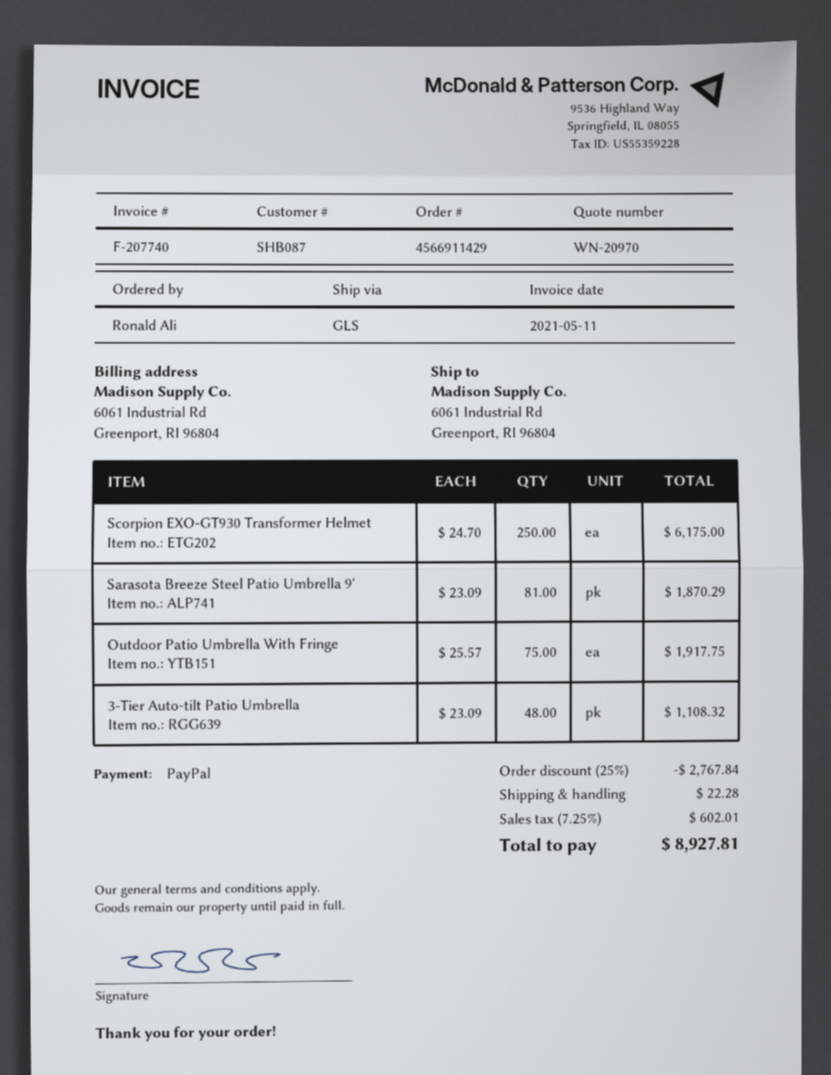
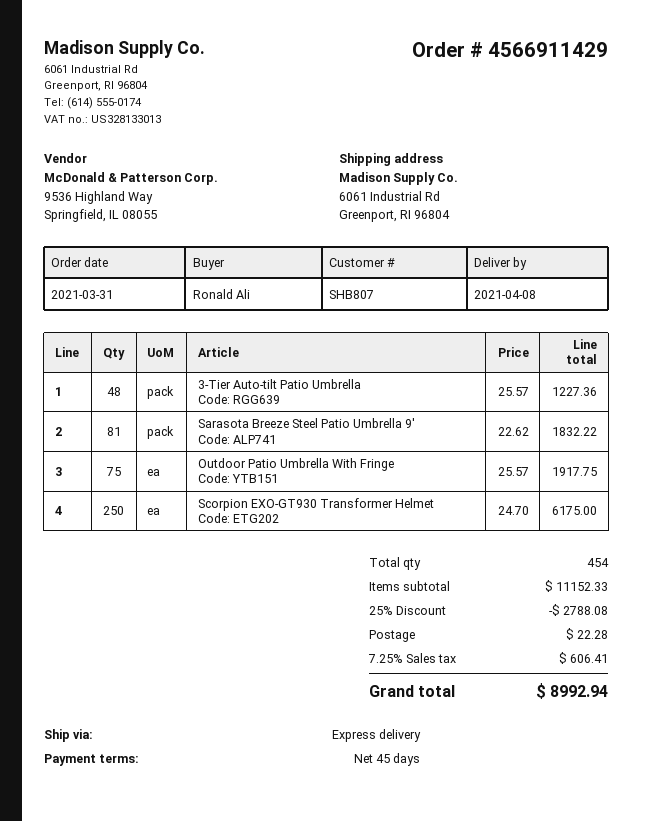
customer number: SHB087 -> SHB807
shipping method: GLS -> express
Sarasota Breeze Steel Patio Umbrella 9': 81 x 23.09 = 1870.29 -> 81 x 22.62 = 1832.22
3‑Tier Auto-tilt Patio Umbrella: 48 x 23.09 = 1108.32 -> 48 x 25.57 = 1227.36
discount: 25% = 2767.84 -> 25% = 2788.08
tax: 7.25% = 602.01 -> 7.25% = 606.41
total: 8927.81 -> 8992.94

